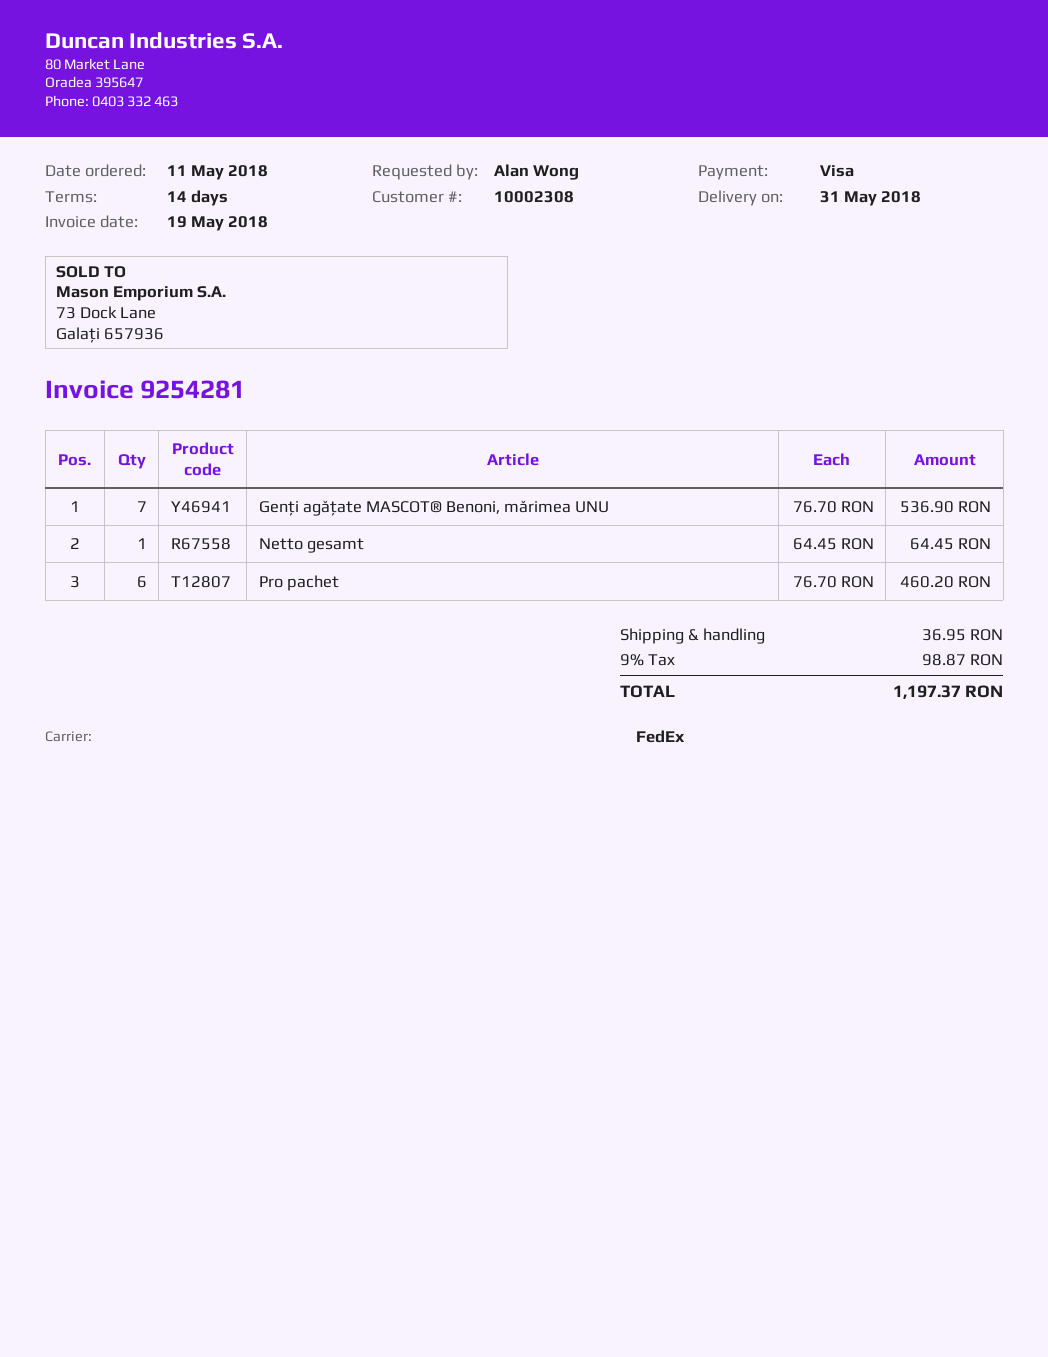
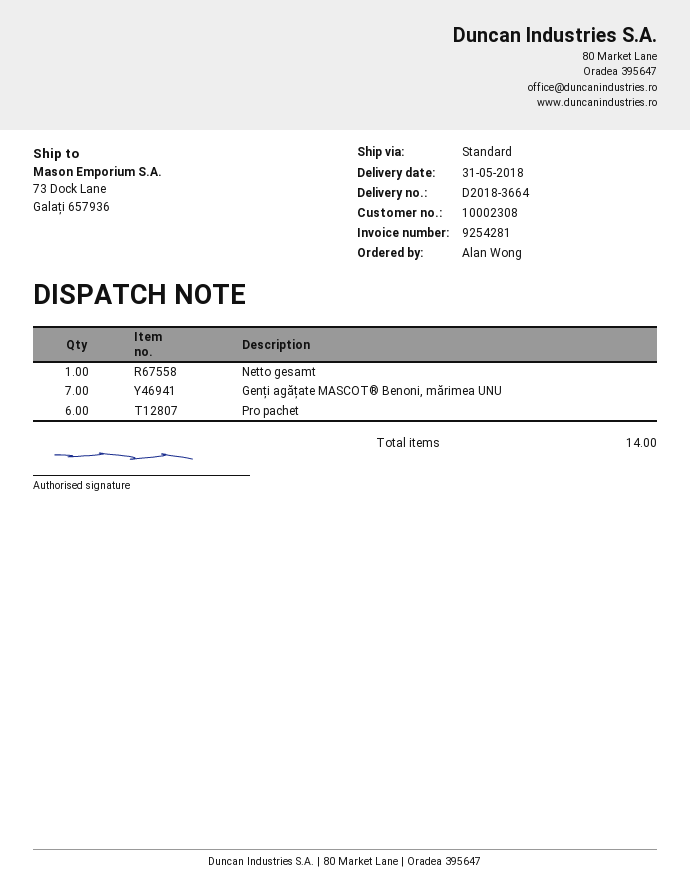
shipping method: FedEx -> standard

